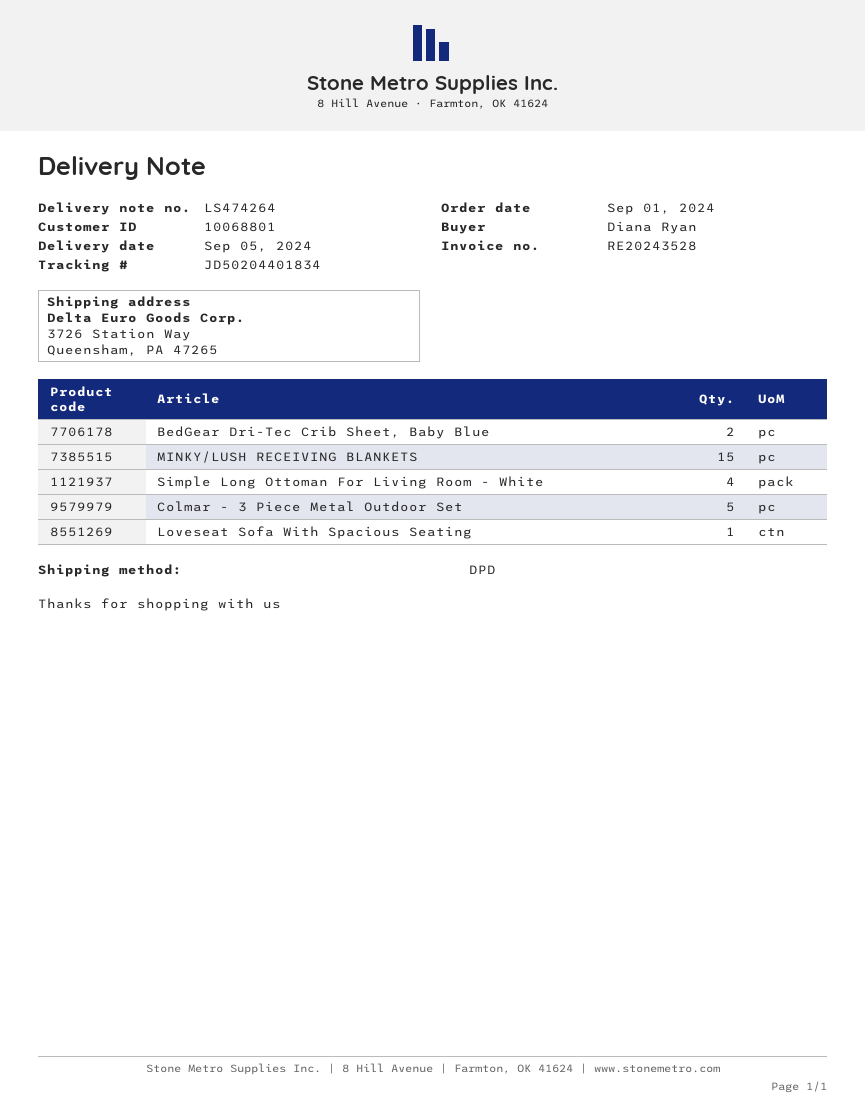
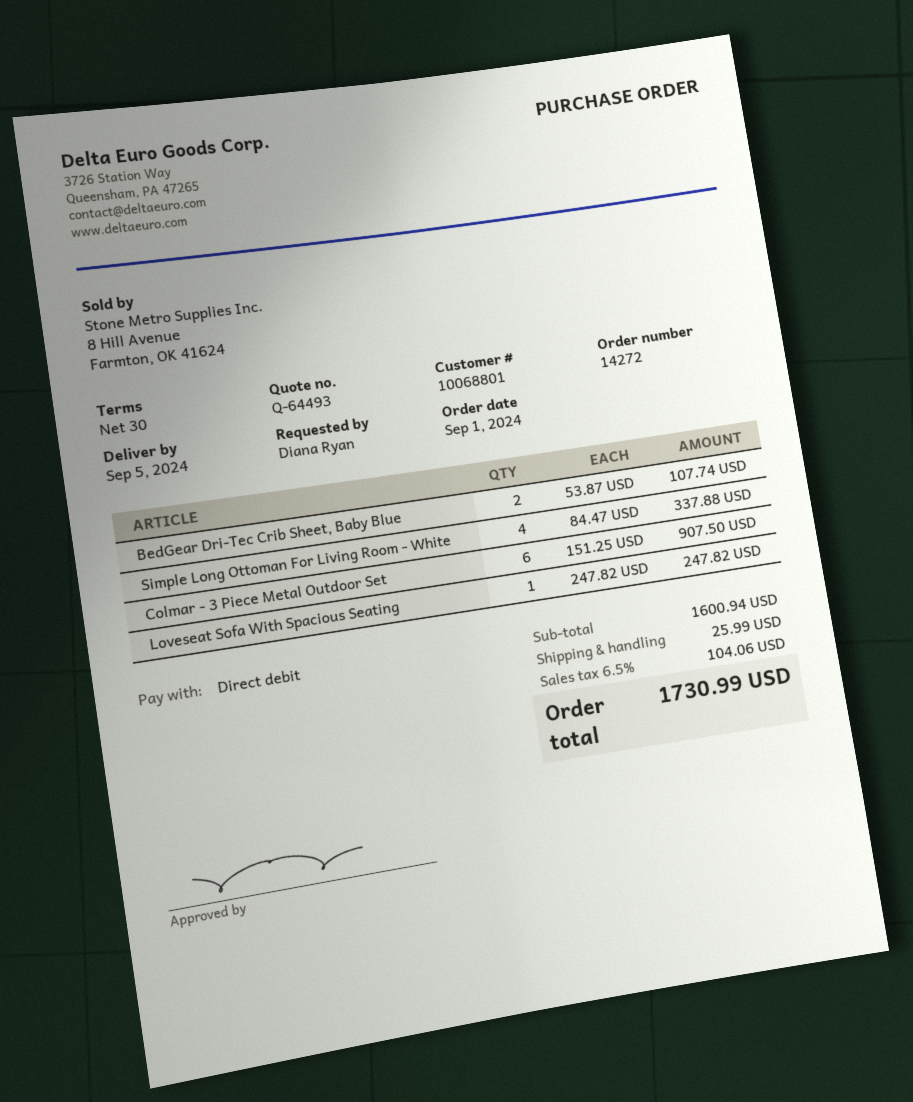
MINKY/LUSH RECEIVING BLANKETS: 15 -> none
Colmar - 3 Piece Metal Outdoor Set: 5 -> 6

